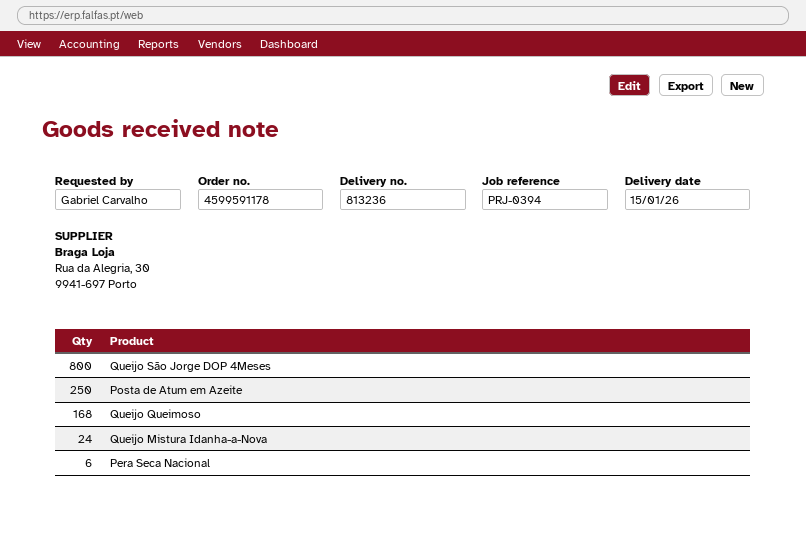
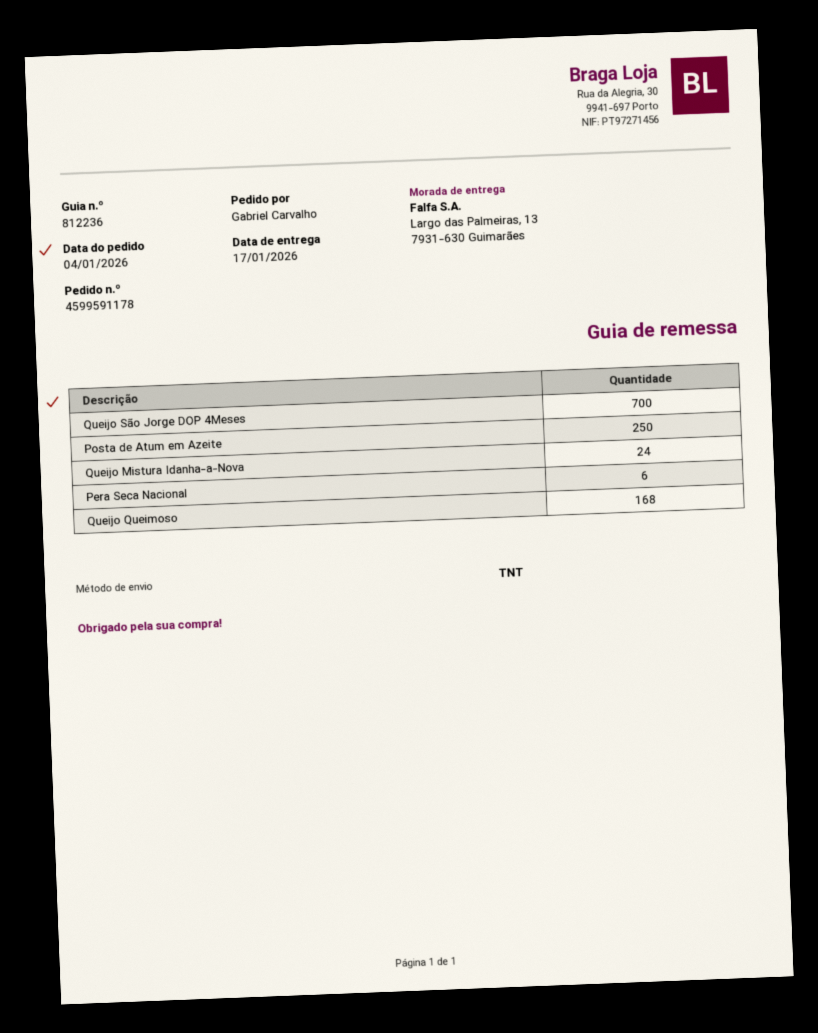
delivery note number: 813236 -> 812236
delivery date: 2026-01-15 -> 2026-01-17
Queijo São Jorge DOP 4Meses: 800 -> 700

